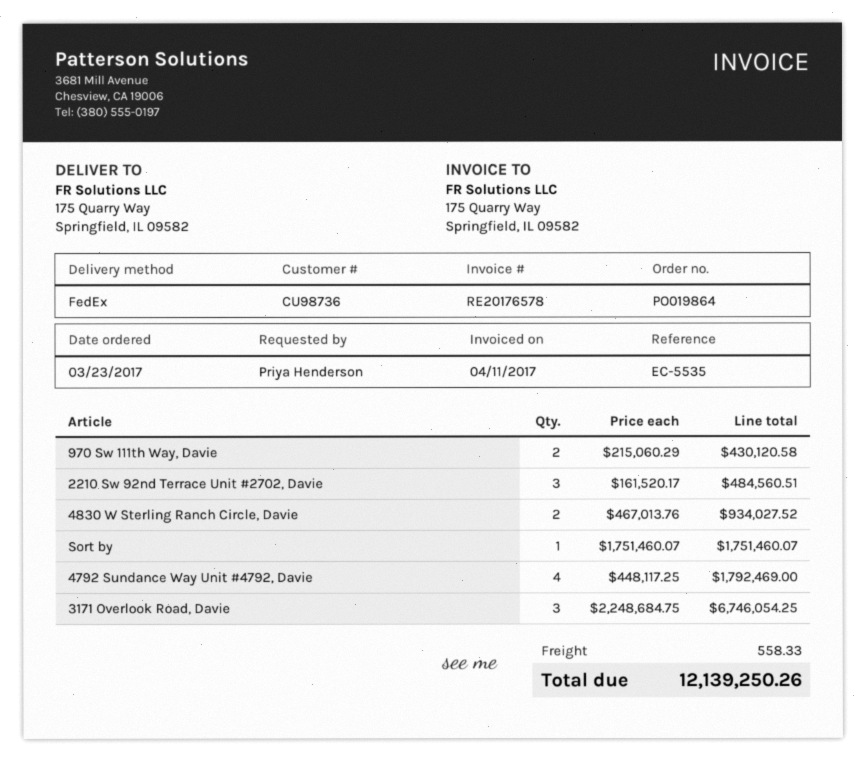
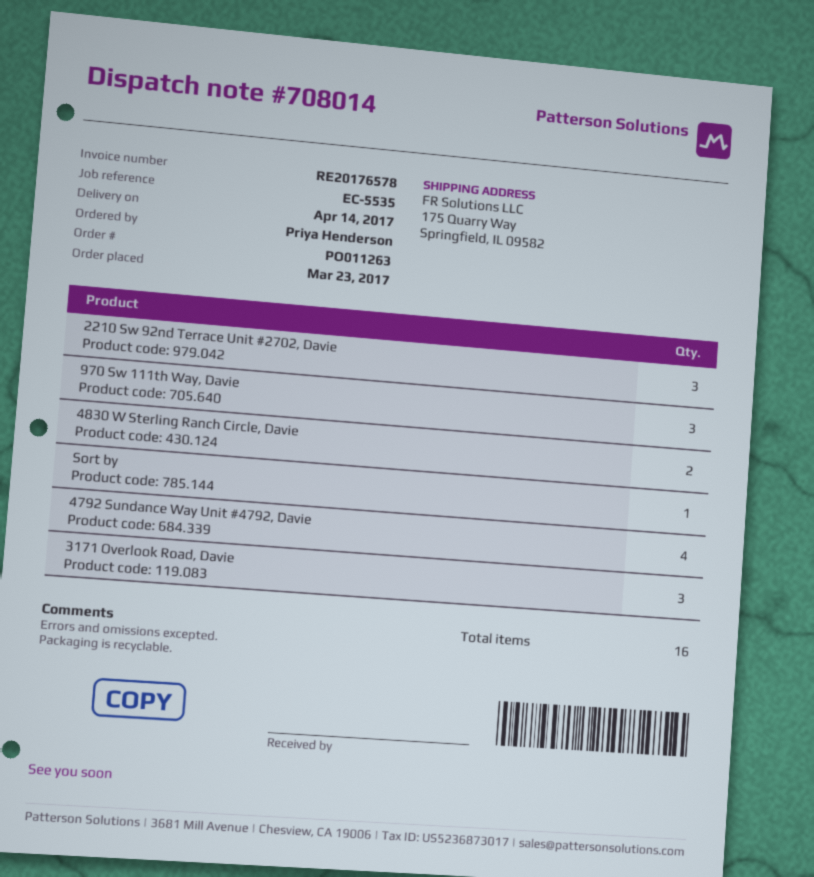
order number: PO019864 -> PO011263
970 Sw 111th Way, Davie: 2 -> 3

